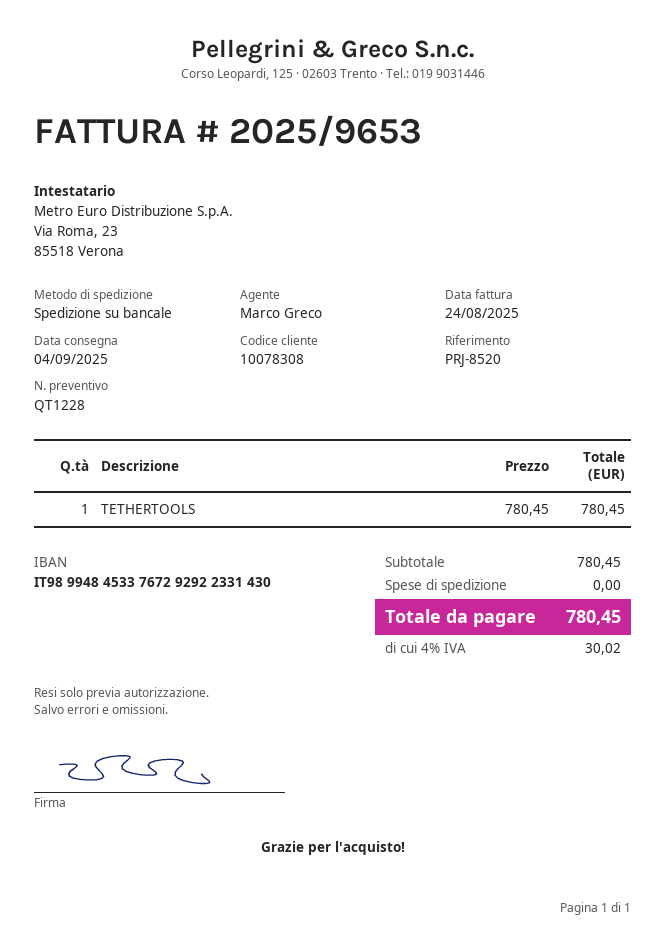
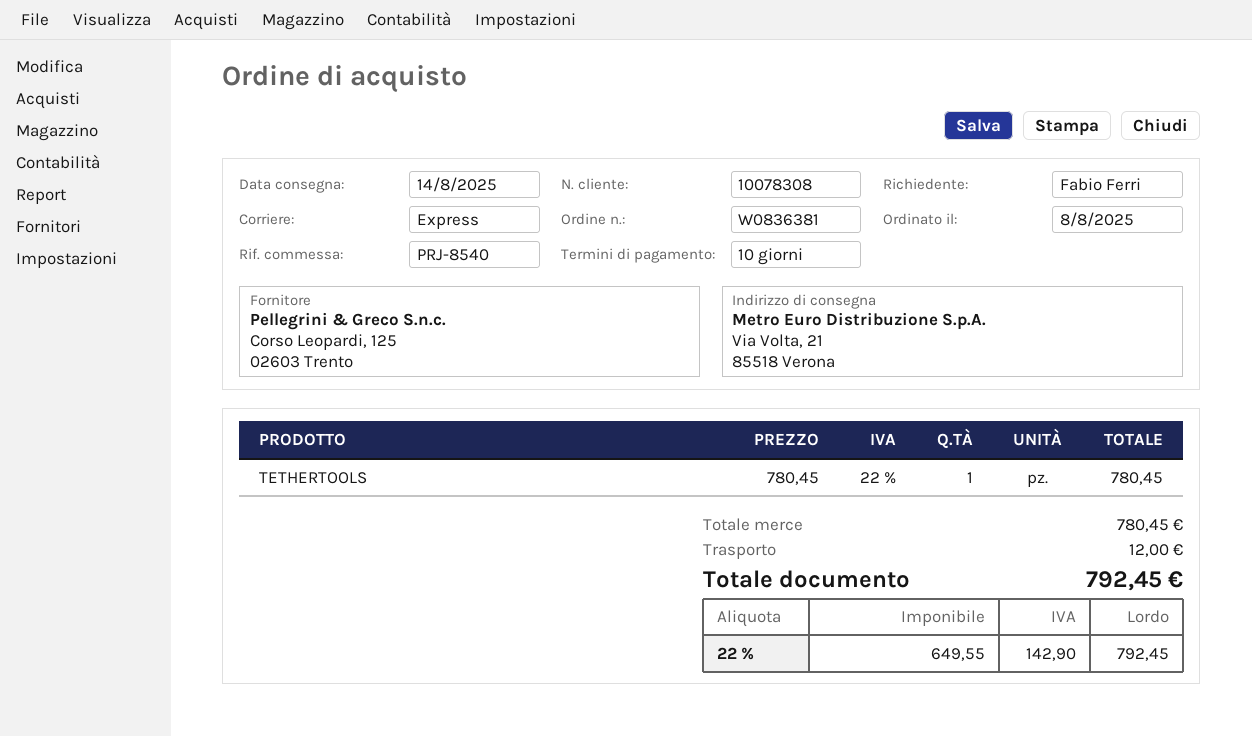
delivery date: 2025-09-04 -> 2025-08-14
reference: PRJ-8520 -> PRJ-8540
shipping method: pallet freight -> express
shipping: 0.00 -> 12.00
tax: 4% = 30.02 -> 22% = 142.90
total: 780.45 -> 792.45

